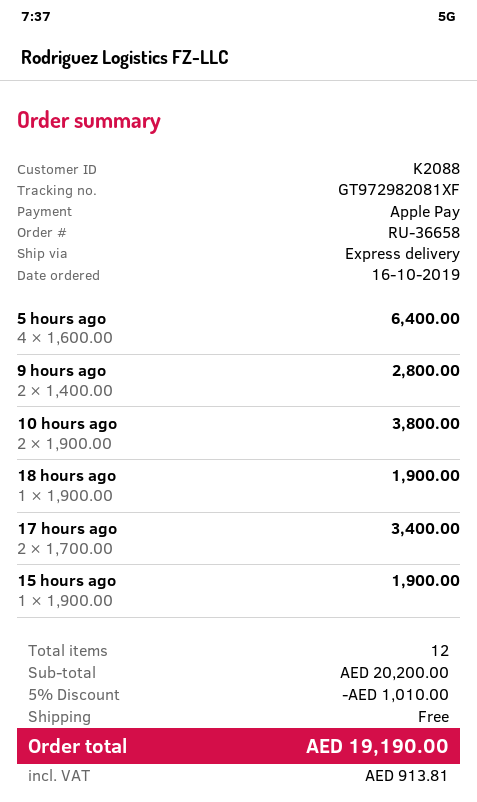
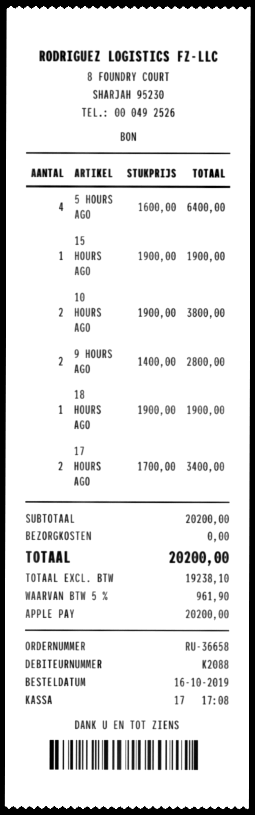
discount: 5% = 1010.00 -> none
tax: 913.81 -> 961.90
total: 19190.00 -> 20200.00

